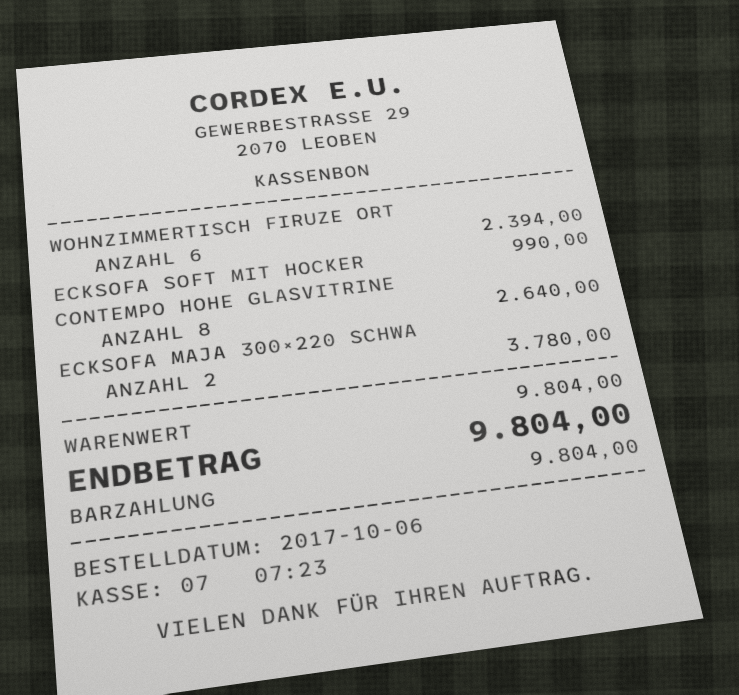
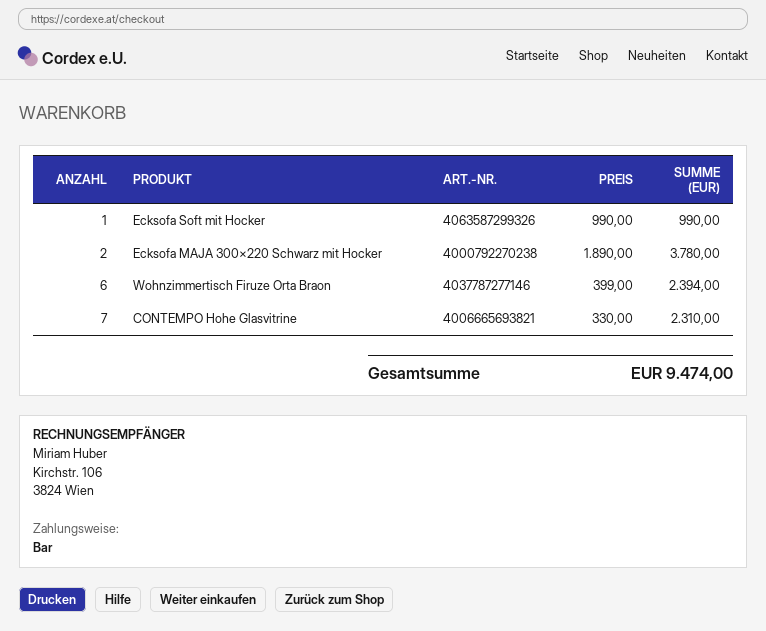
CONTEMPO HOHE GLASVITRINE: 8 for 2640.00 -> 7 for 2310.00
total: 9804.00 -> 9474.00

